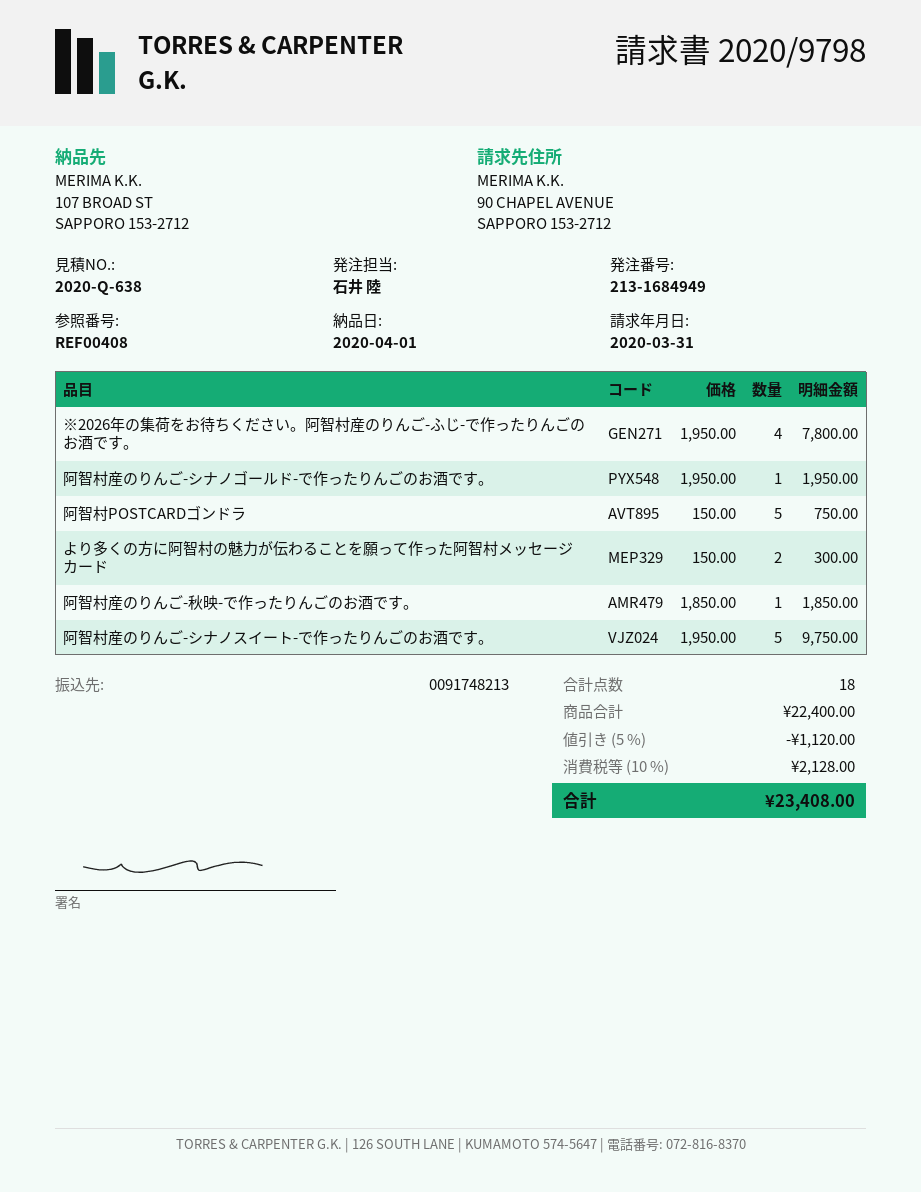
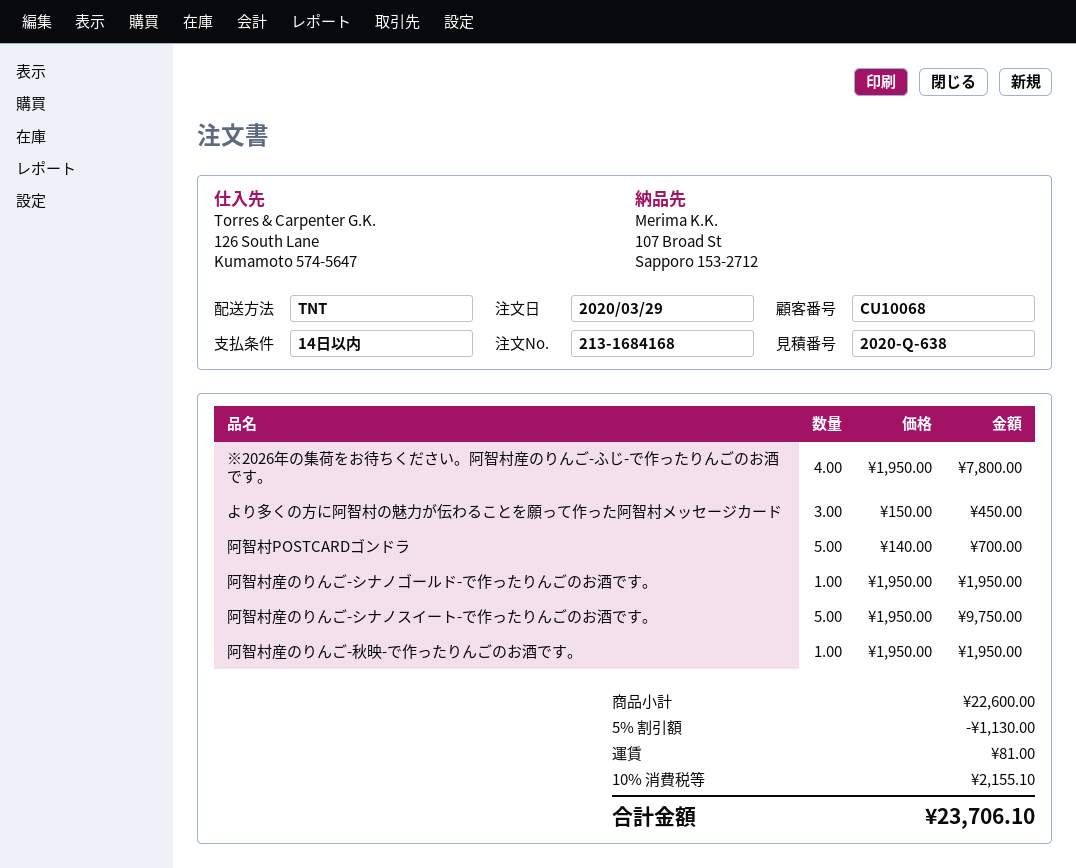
order number: 213-1684949 -> 213-1684168
阿智村POSTCARDゴンドラ: 5 x 150.00 = 750.00 -> 5 x 140.00 = 700.00
より多くの方に阿智村の魅力が伝わることを願って作った阿智村メッセージカード: 2 x 150.00 = 300.00 -> 3 x 150.00 = 450.00
阿智村産のりんご-秋映-で作ったりんごのお酒です。: 1 x 1850.00 = 1850.00 -> 1 x 1950.00 = 1950.00
subtotal: 22400.00 -> 22600.00
discount: 5% = 1120.00 -> 5% = 1130.00
shipping: none -> 81.00
tax: 10% = 2128.00 -> 10% = 2155.10
total: 23408.00 -> 23706.10

